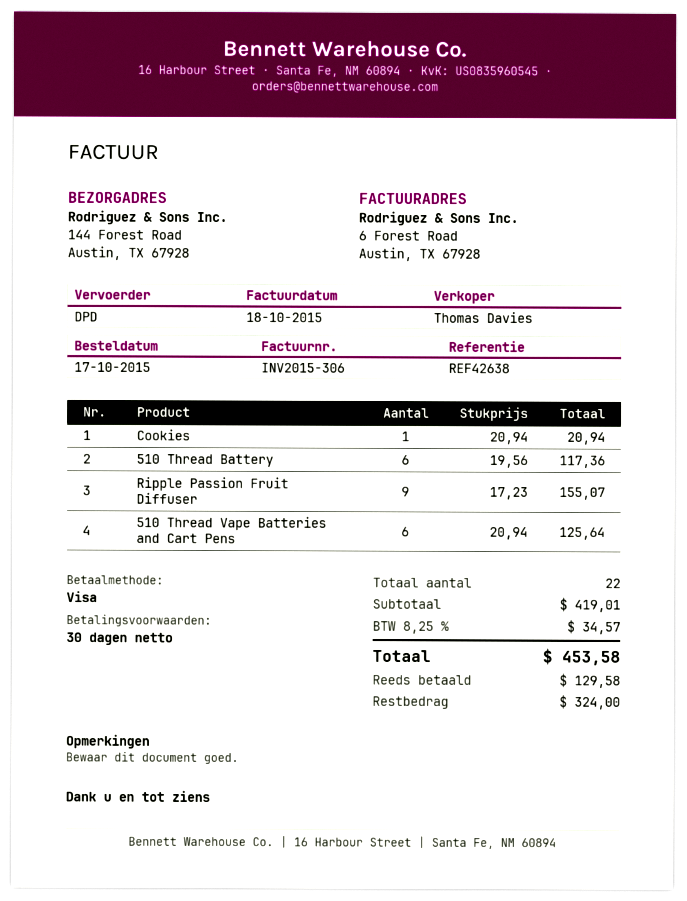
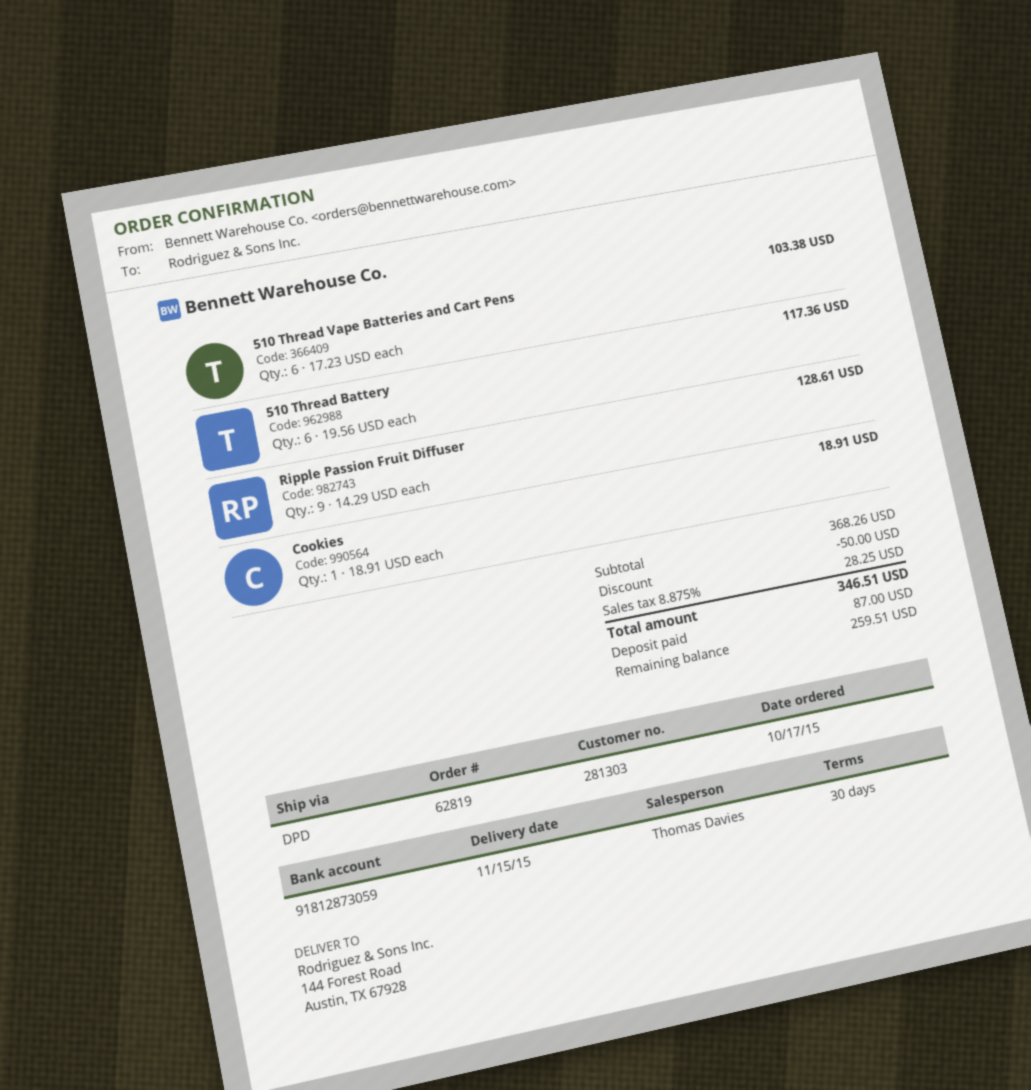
Cookies: 1 x 20.94 = 20.94 -> 1 x 18.91 = 18.91
Ripple Passion Fruit Diffuser: 9 x 17.23 = 155.07 -> 9 x 14.29 = 128.61
510 Thread Vape Batteries and Cart Pens: 6 x 20.94 = 125.64 -> 6 x 17.23 = 103.38
subtotal: 419.01 -> 368.26
discount: none -> 50.00
tax: 8.25% = 34.57 -> 8.875% = 28.25
total: 453.58 -> 346.51
deposit: 129.58 -> 87.00
balance: 324.00 -> 259.51

